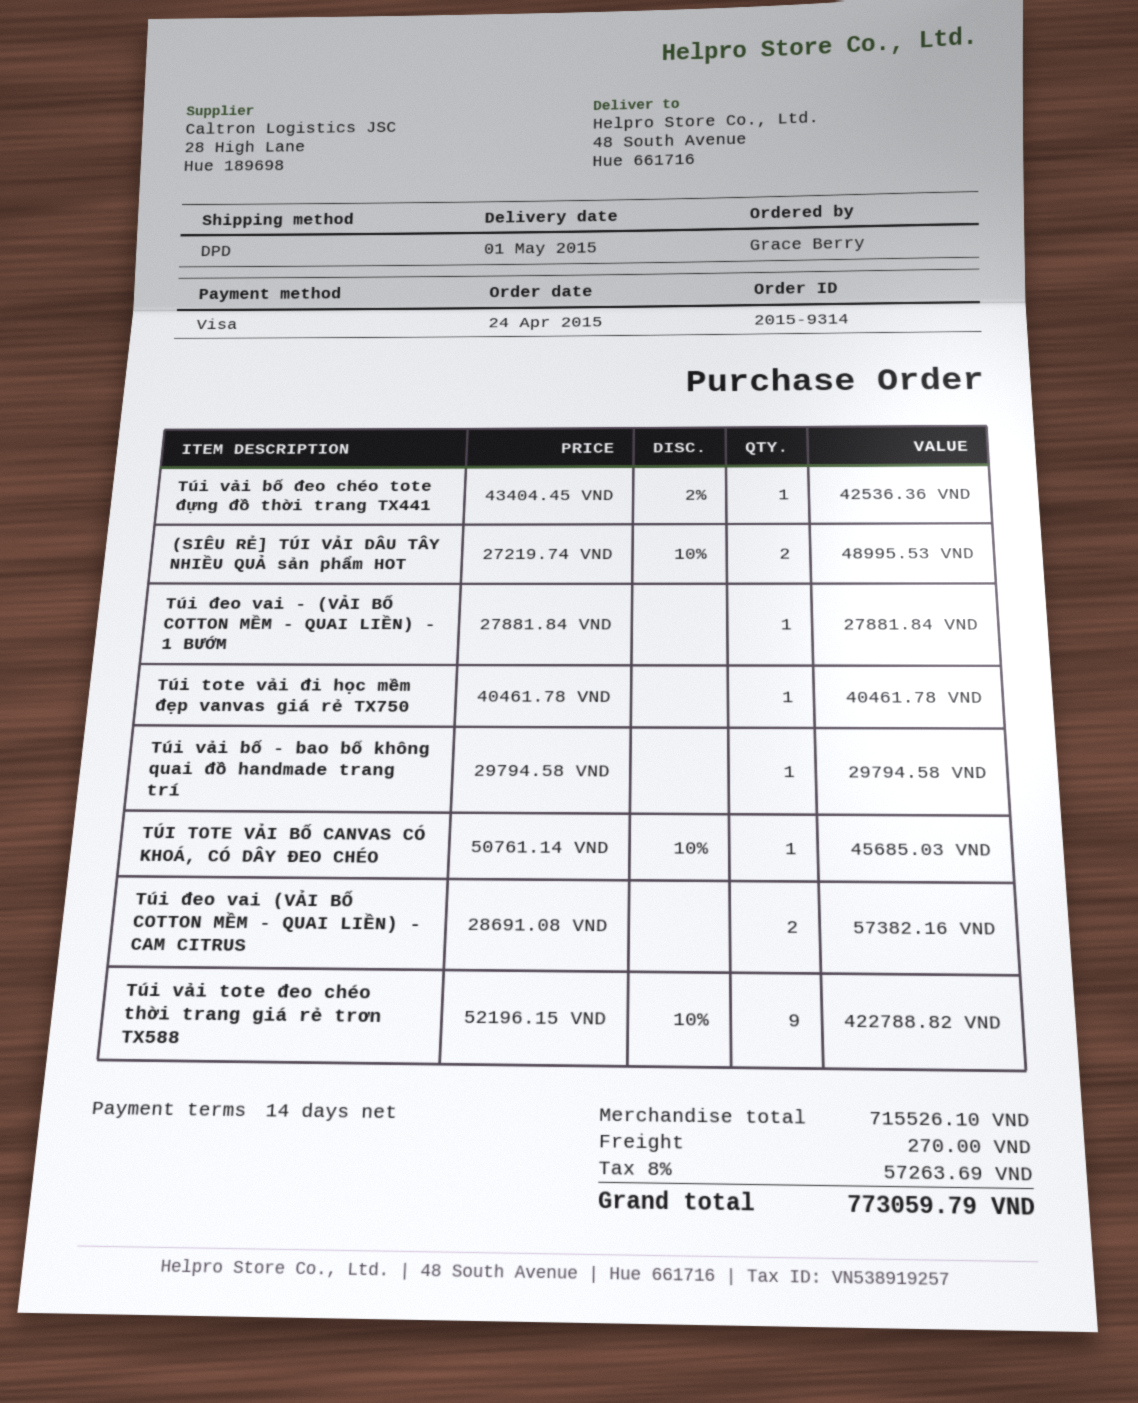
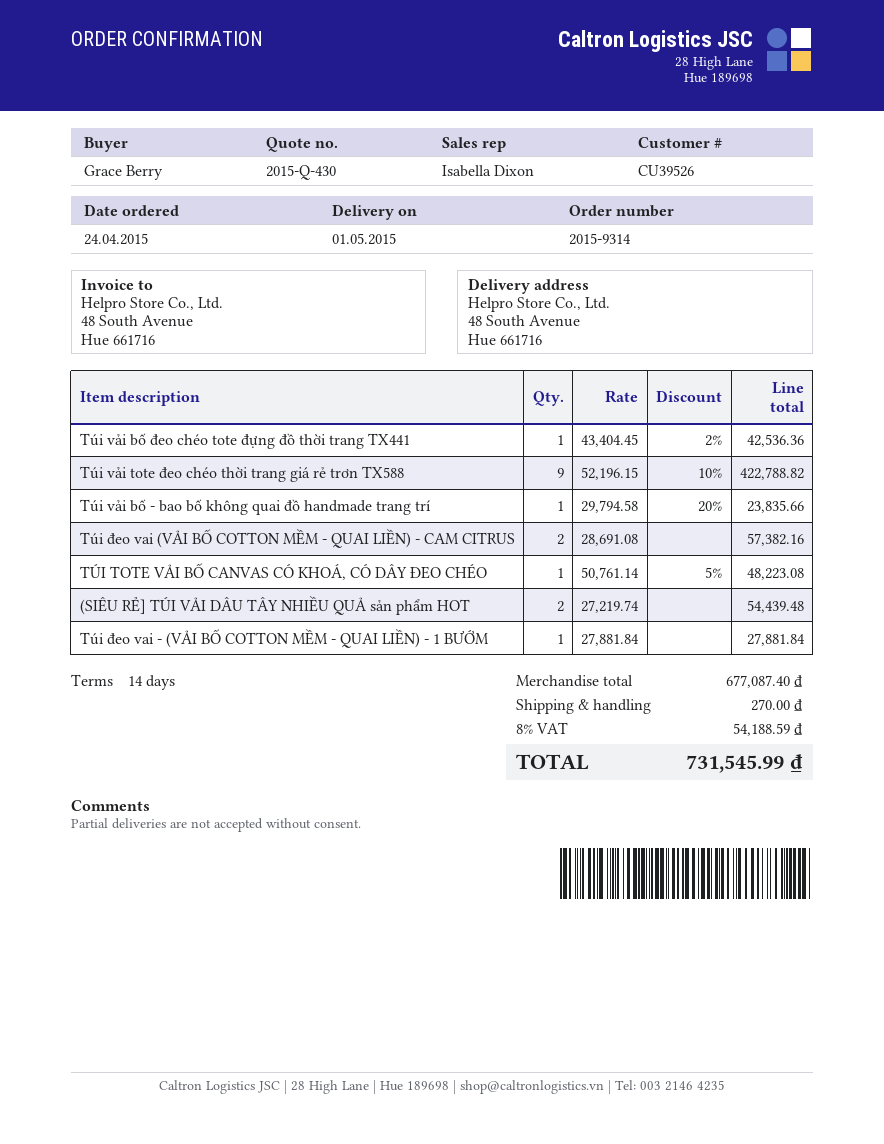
(SIÊU RẺ] TÚI VẢI DÂU TÂY NHIỀU QUẢ sản phẩm HOT: 2 x 27219.74 - 10% = 48995.53 -> 2 x 27219.74 = 54439.48
Túi tote vải đi học mềm đẹp vanvas giá rẻ TX750: 1 x 40461.78 = 40461.78 -> none
Túi vải bố - bao bố không quai đồ handmade trang trí: 1 x 29794.58 = 29794.58 -> 1 x 29794.58 - 20% = 23835.66
TÚI TOTE VẢI BỐ CANVAS CÓ KHOÁ, CÓ DÂY ĐEO CHÉO: 1 x 50761.14 - 10% = 45685.03 -> 1 x 50761.14 - 5% = 48223.08
subtotal: 715526.10 -> 677087.40
tax: 8% = 57263.69 -> 8% = 54188.59
total: 773059.79 -> 731545.99

